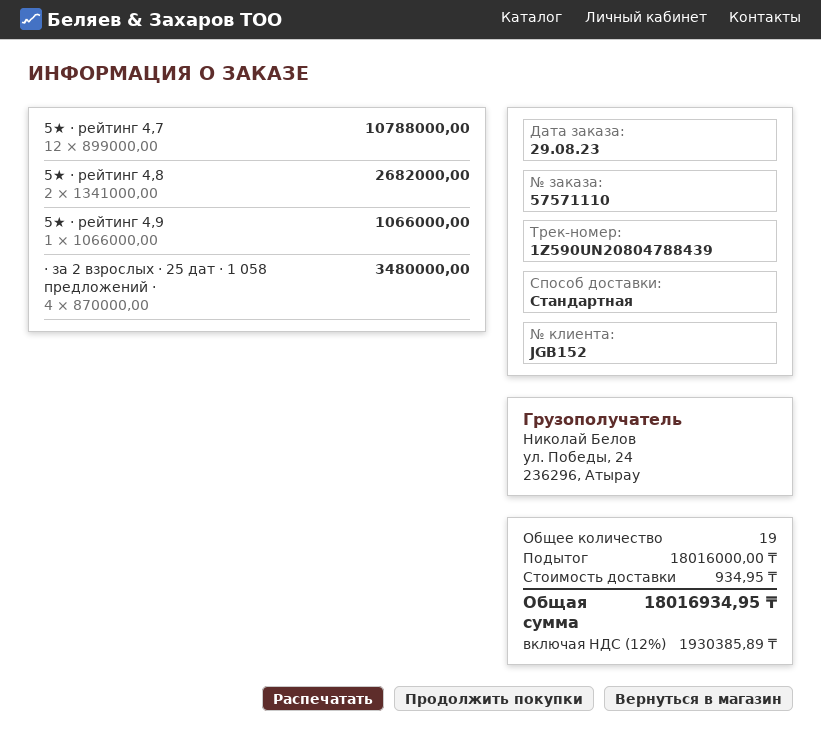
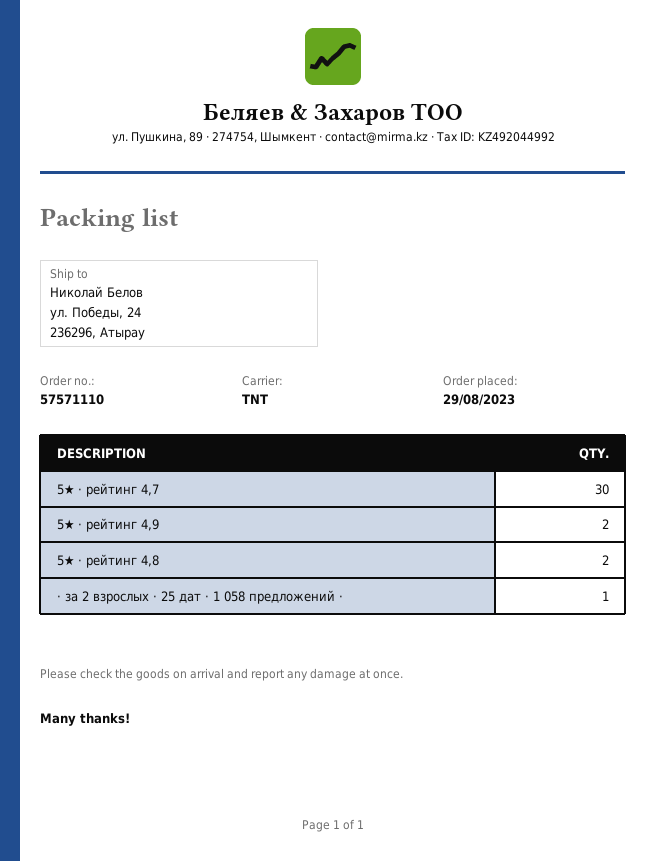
shipping method: standard -> TNT
5★ · рейтинг 4,7: 12 -> 30
5★ · рейтинг 4,9: 1 -> 2
· за 2 взрослых · 25 дат · 1 058 предложений ·: 4 -> 1

